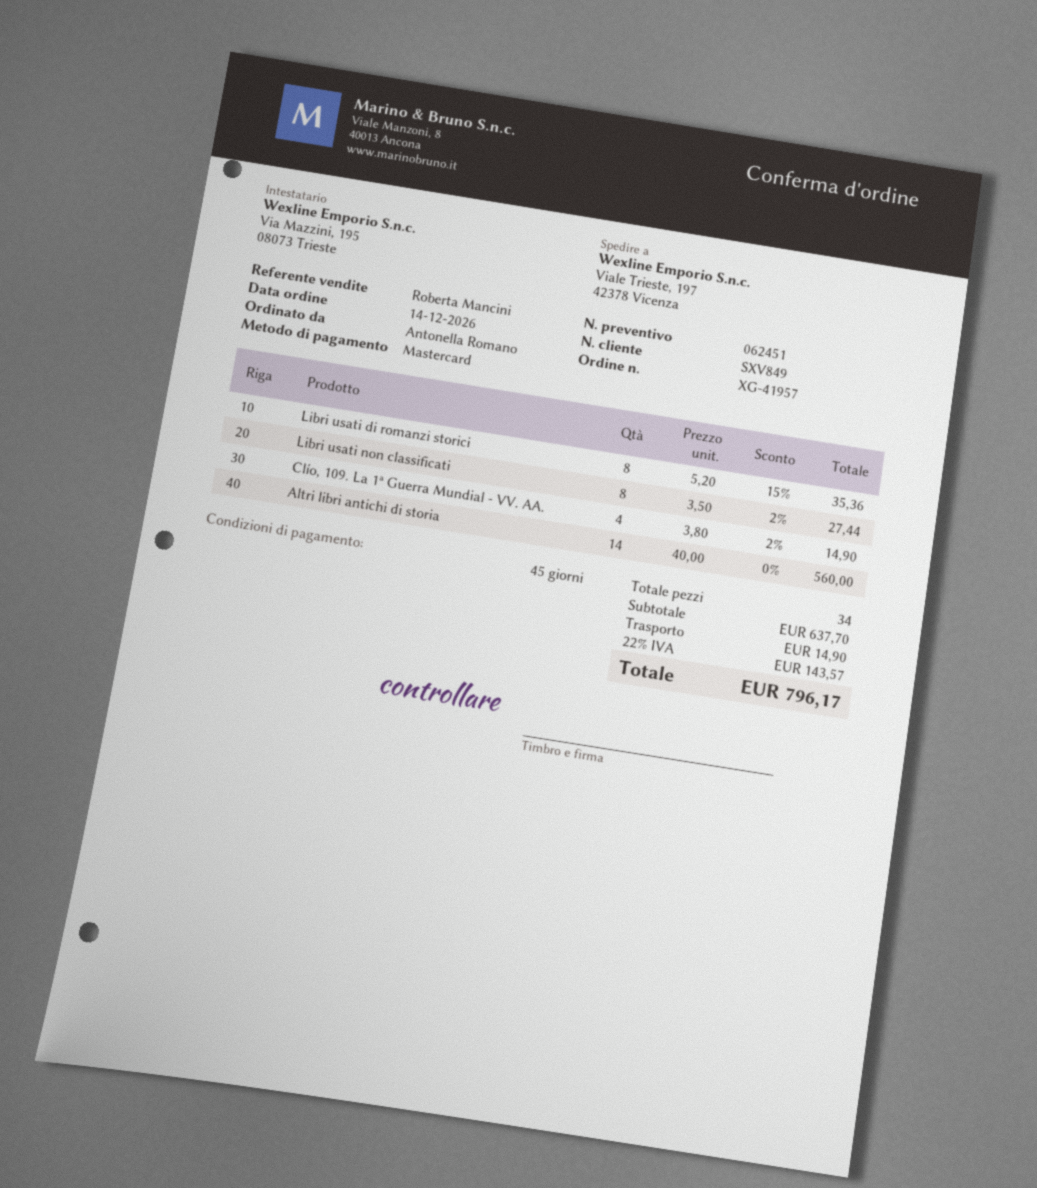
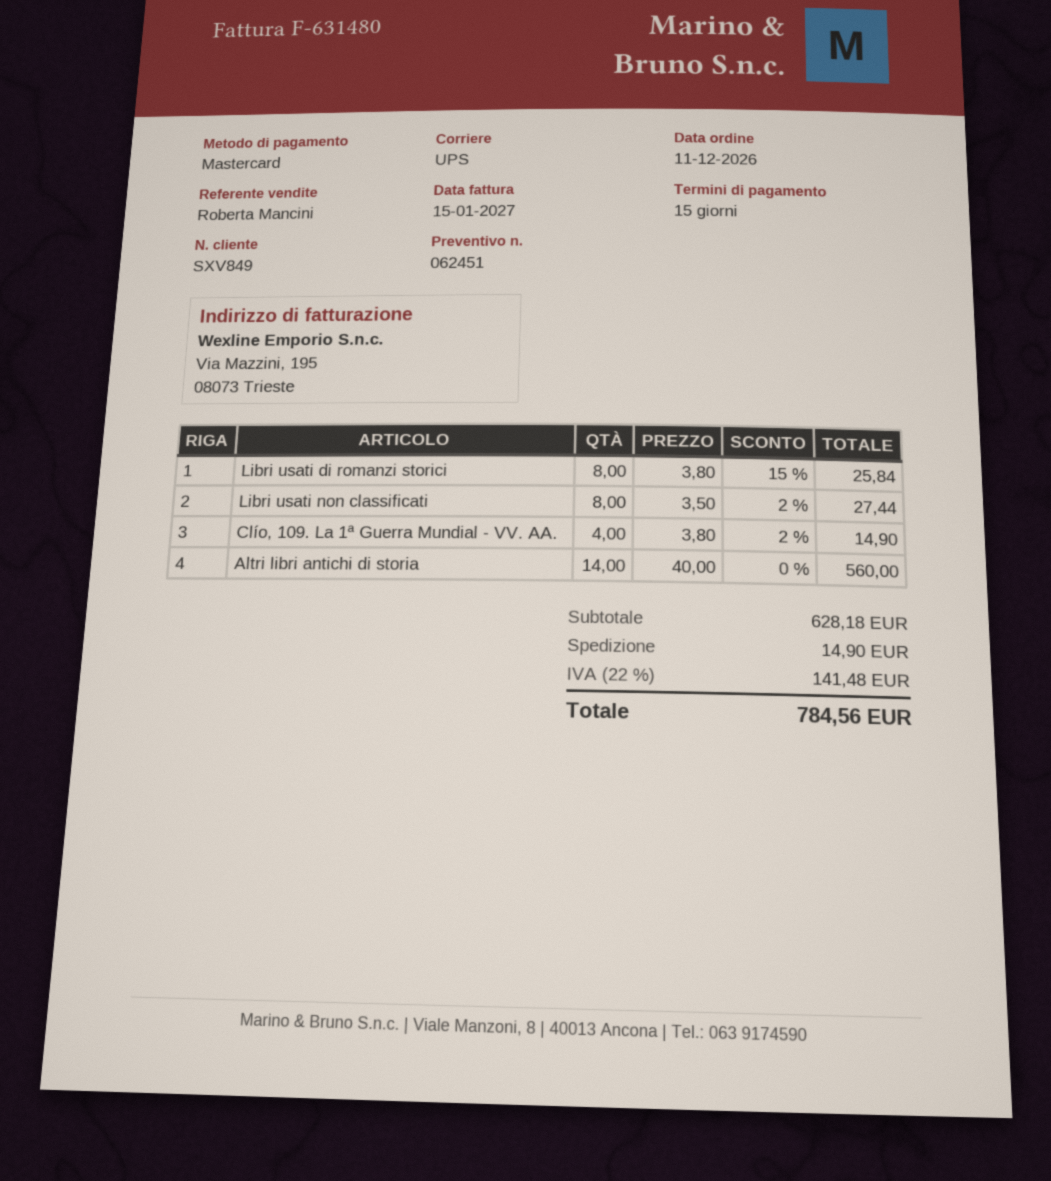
order date: 2026-12-14 -> 2026-12-11
payment terms: 45 days -> 15 days
Libri usati di romanzi storici: 8 x 5.20 - 15% = 35.36 -> 8 x 3.80 - 15% = 25.84
subtotal: 637.70 -> 628.18
tax: 22% = 143.57 -> 22% = 141.48
total: 796.17 -> 784.56

